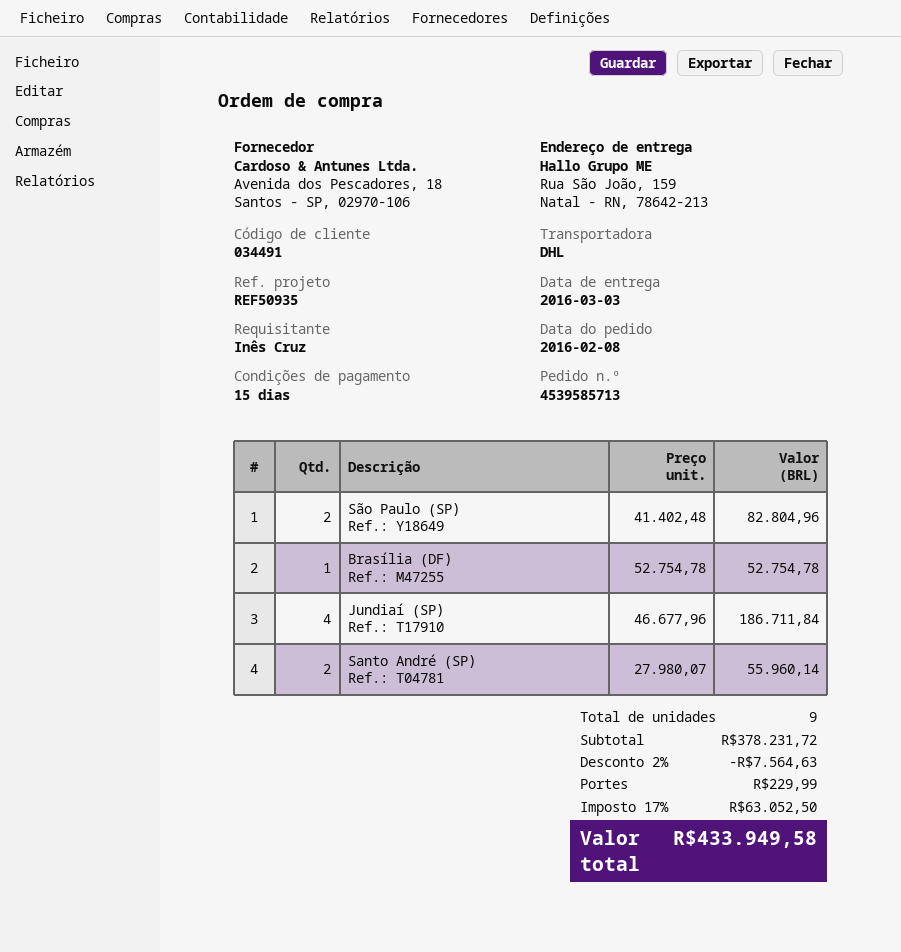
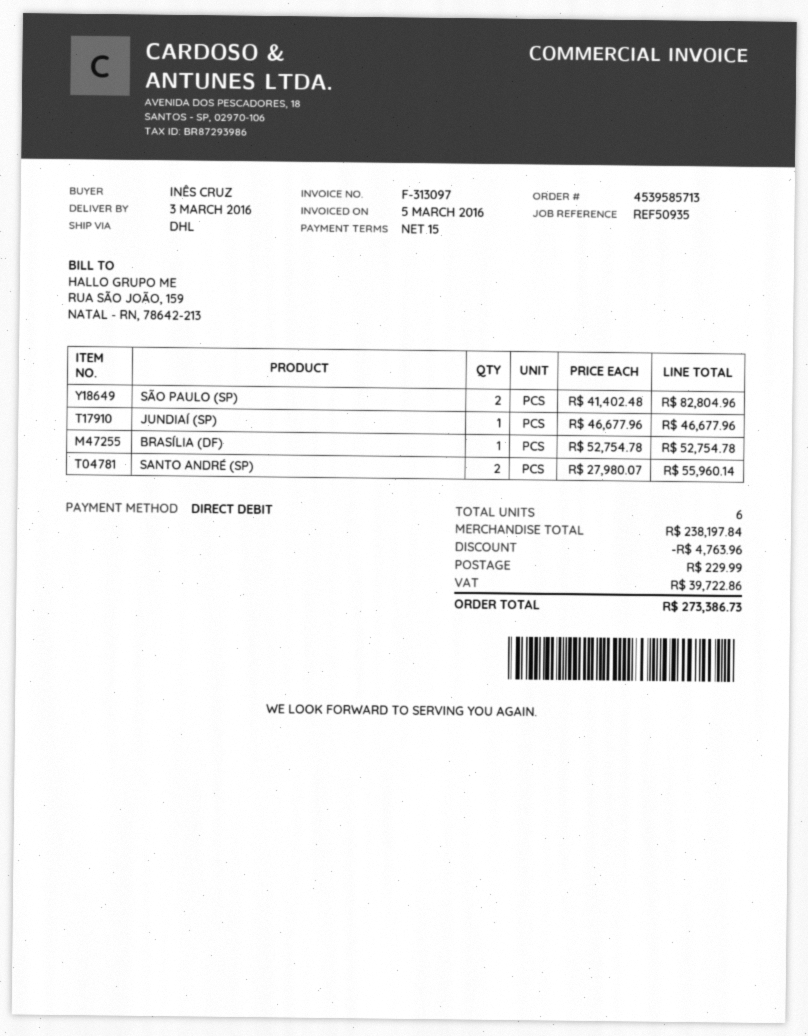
Jundiaí (SP): 4 x 46677.96 = 186711.84 -> 1 x 46677.96 = 46677.96
total quantity: 9 -> 6
subtotal: 378231.72 -> 238197.84
discount: 7564.63 -> 4763.96
tax: 63052.50 -> 39722.86
total: 433949.58 -> 273386.73

